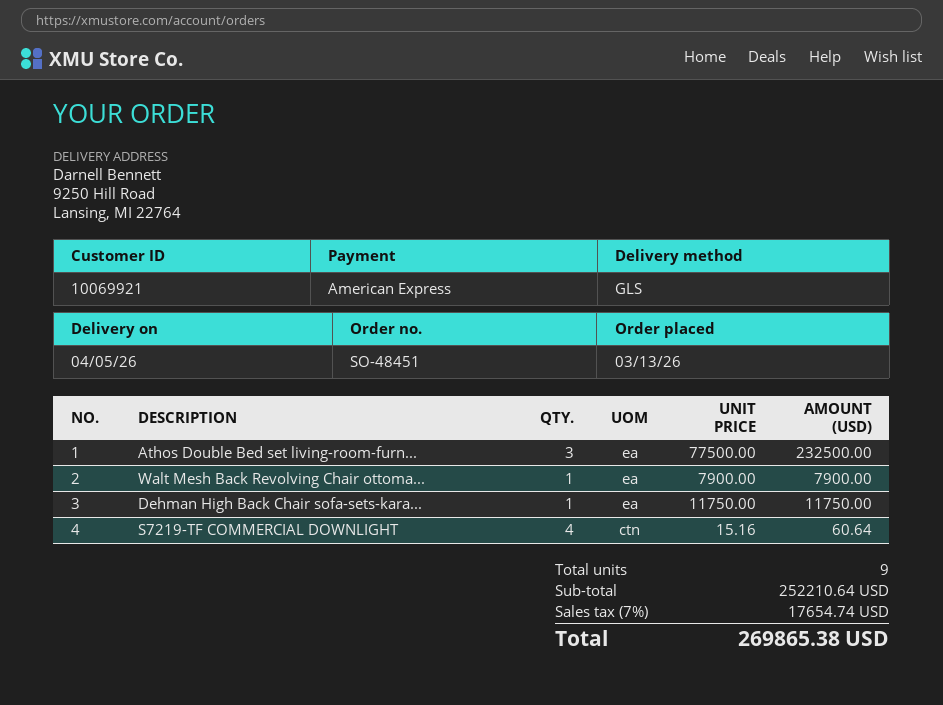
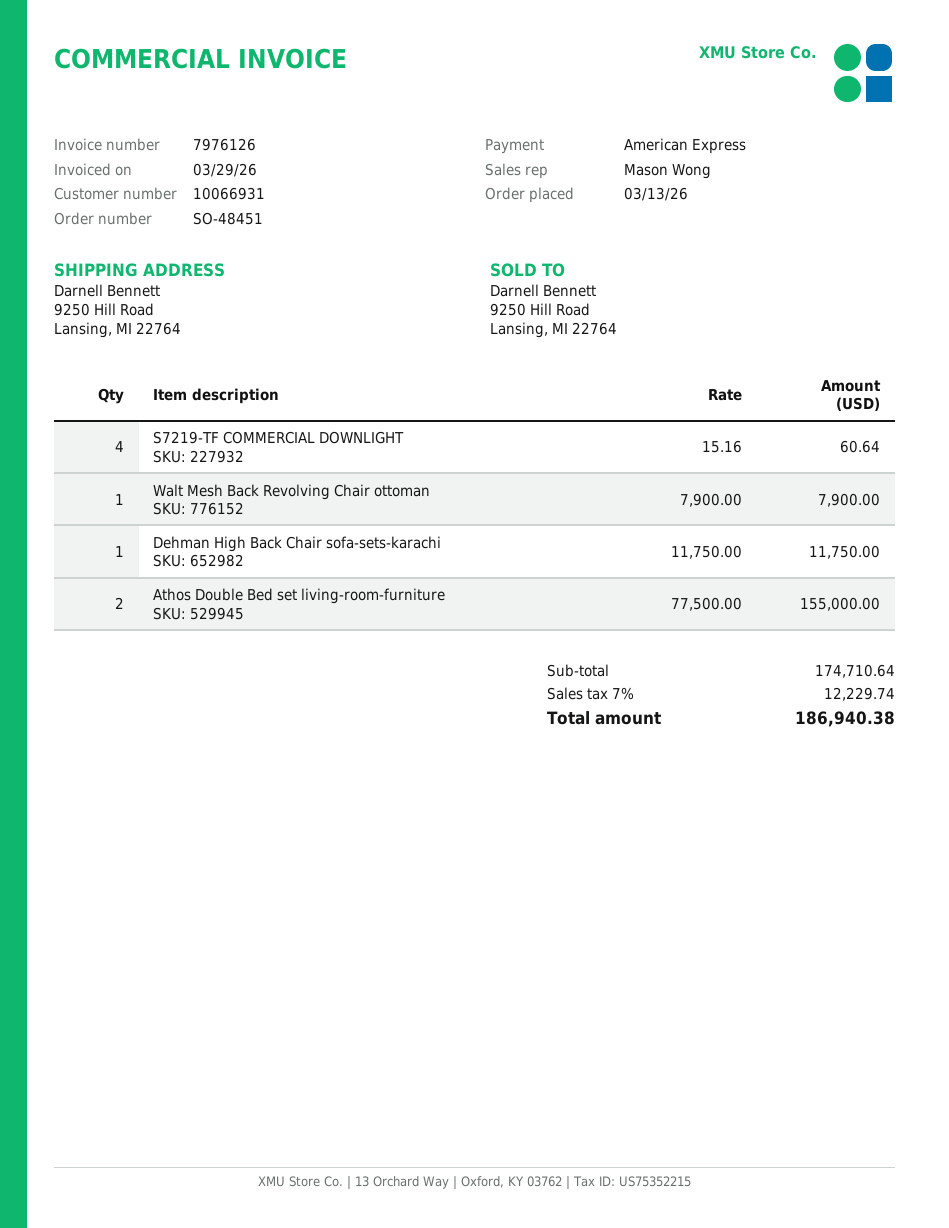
customer number: 10069921 -> 10066931
Athos Double Bed set living-room-furn...: 3 x 77500.00 = 232500.00 -> 2 x 77500.00 = 155000.00
subtotal: 252210.64 -> 174710.64
tax: 7% = 17654.74 -> 7% = 12229.74
total: 269865.38 -> 186940.38

